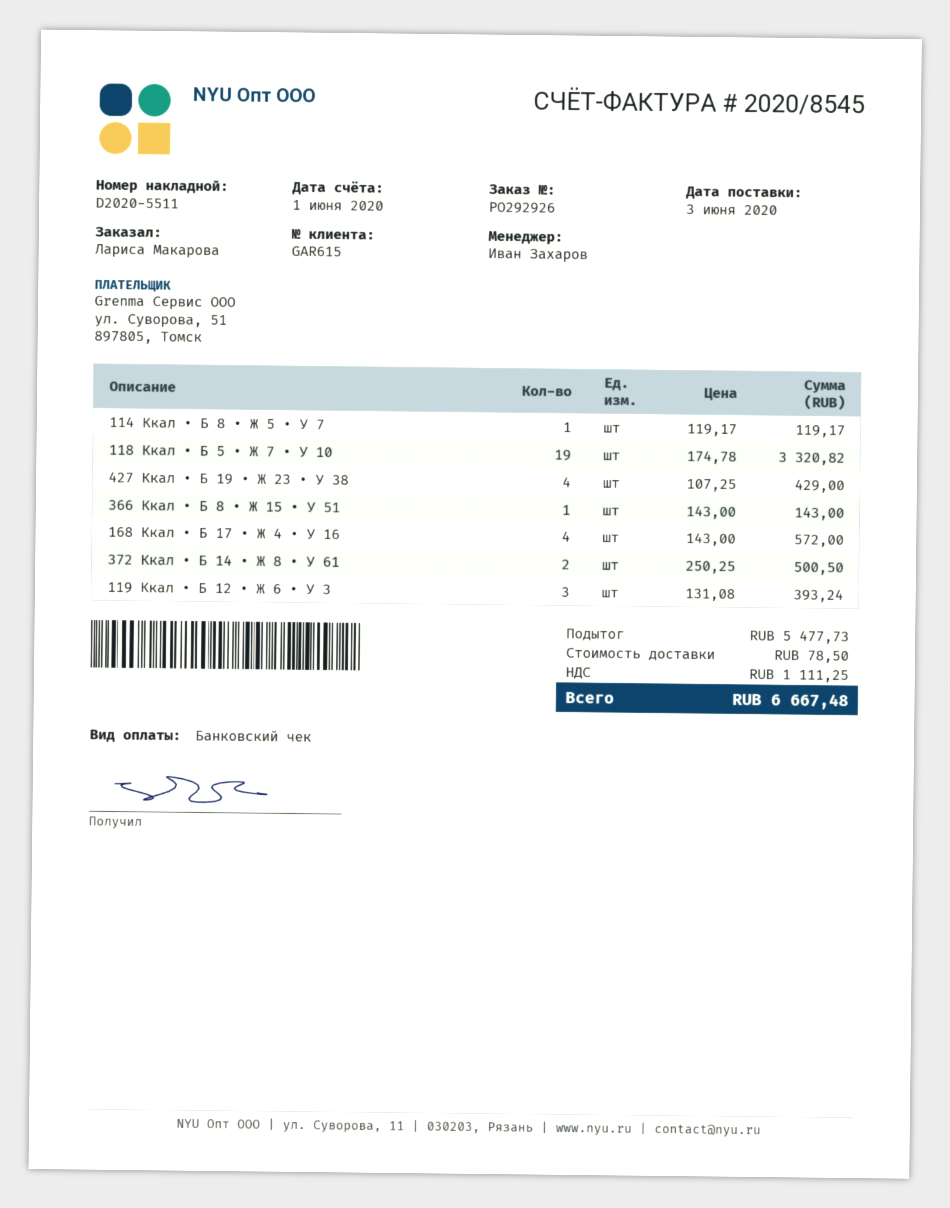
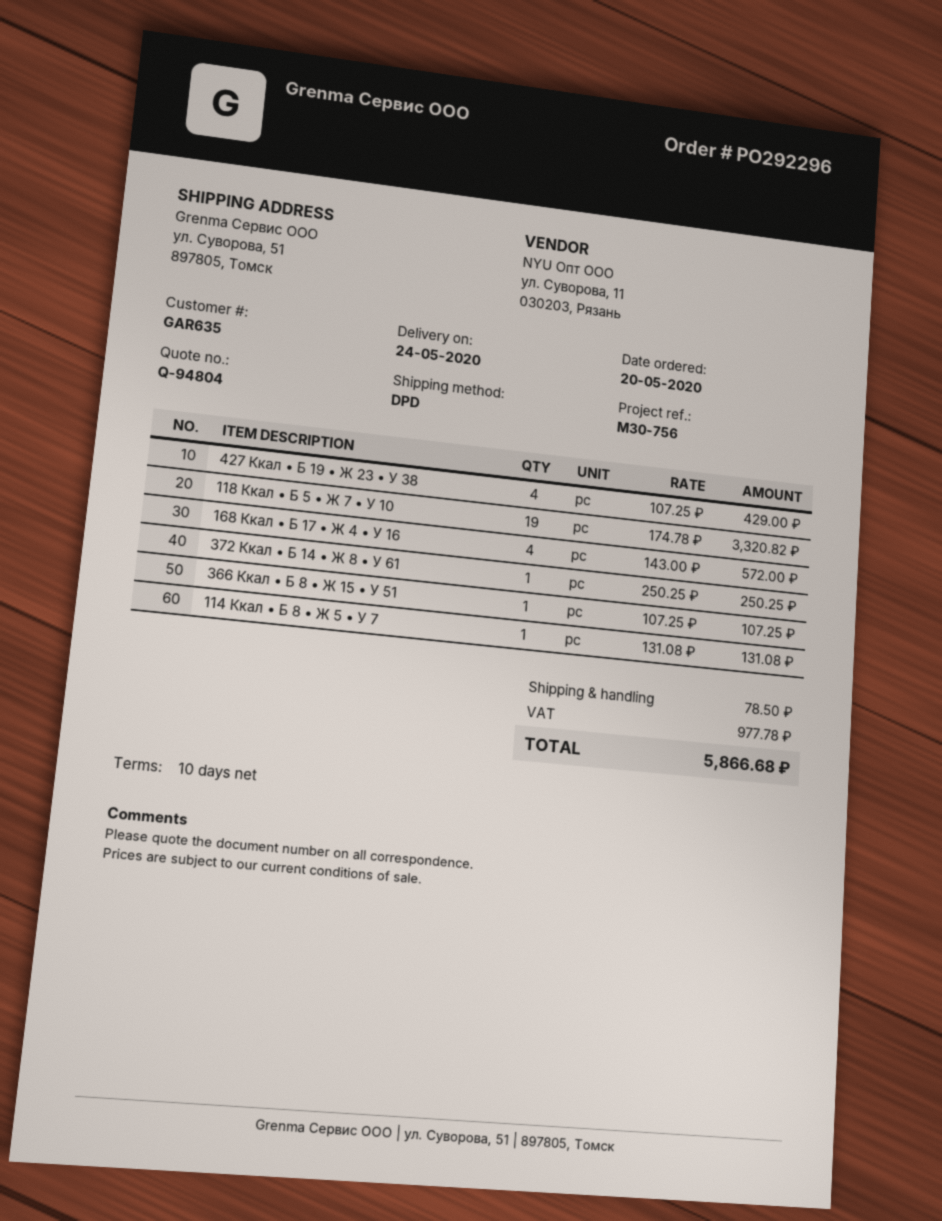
order number: PO292926 -> PO292296
delivery date: 2020-06-03 -> 2020-05-24
customer number: GAR615 -> GAR635
114 Ккал • Б 8 • Ж 5 • У 7: 1 x 119.17 = 119.17 -> 1 x 131.08 = 131.08
366 Ккал • Б 8 • Ж 15 • У 51: 1 x 143.00 = 143.00 -> 1 x 107.25 = 107.25
372 Ккал • Б 14 • Ж 8 • У 61: 2 x 250.25 = 500.50 -> 1 x 250.25 = 250.25
119 Ккал • Б 12 • Ж 6 • У 3: 3 x 131.08 = 393.24 -> none
tax: 1111.25 -> 977.78
total: 6667.48 -> 5866.68

